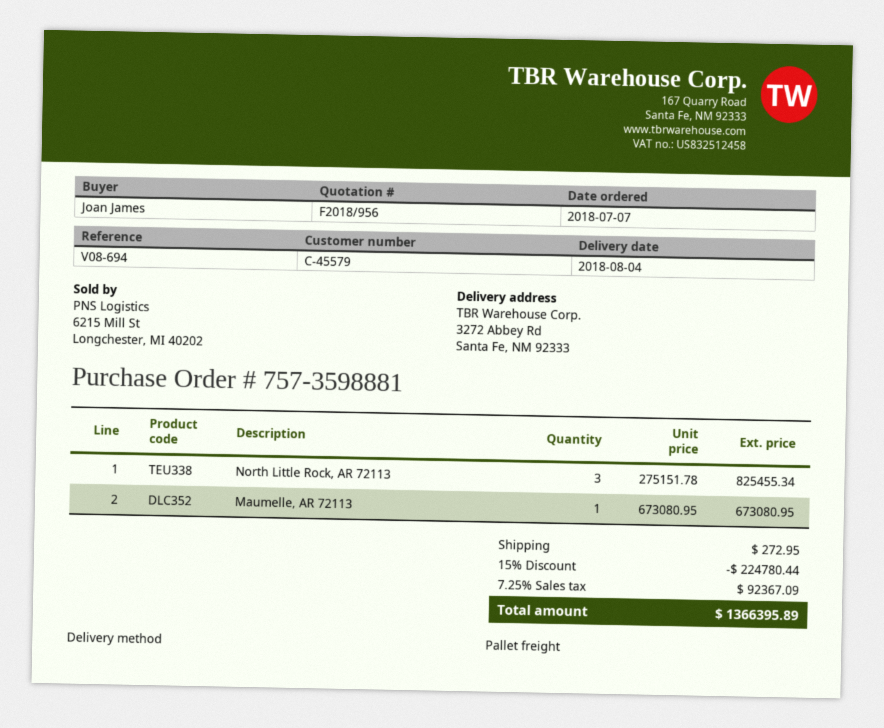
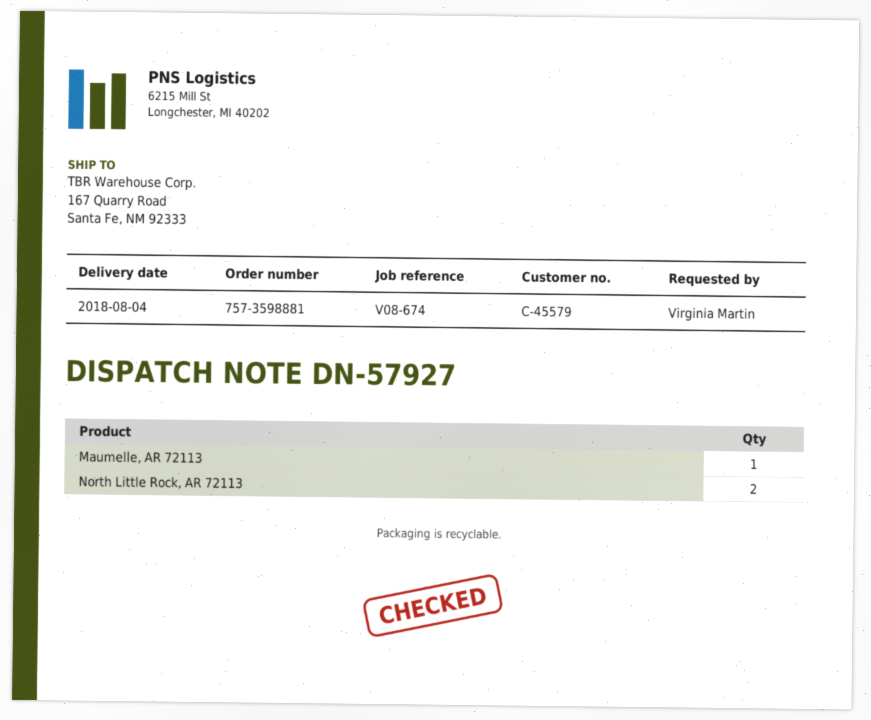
reference: V08-694 -> V08-674
ordered by: Joan James -> Virginia Martin
ship to: 3272 Abbey Rd, Santa Fe, NM 92333 -> 167 Quarry Road, Santa Fe, NM 92333
North Little Rock, AR 72113: 3 -> 2

